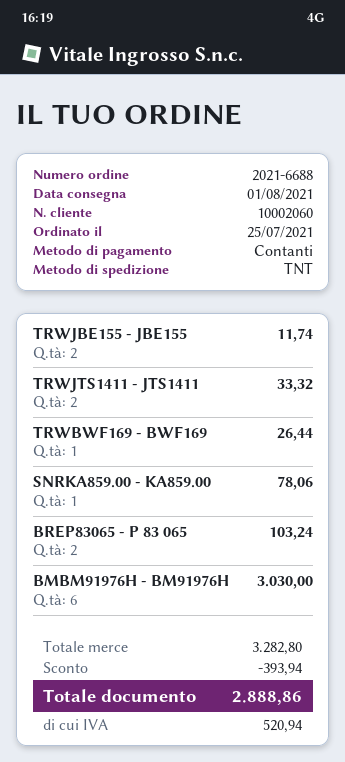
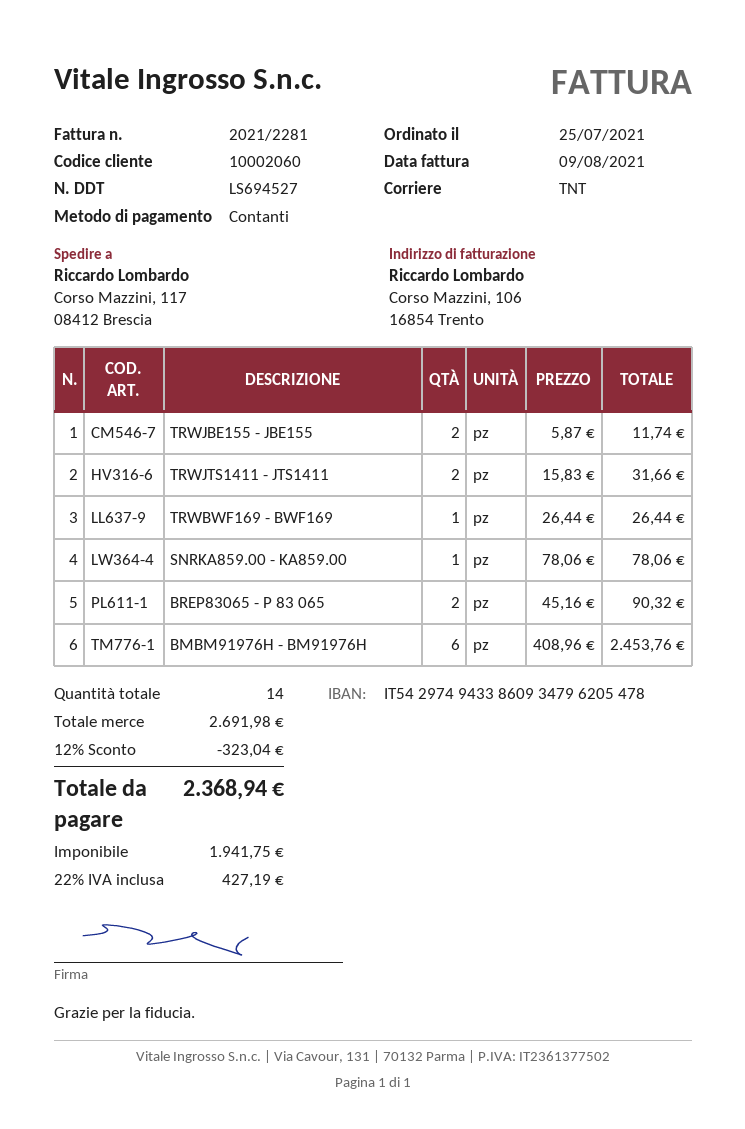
TRWJTS1411 - JTS1411: 2 for 33.32 -> 2 for 31.66
BREP83065 - P 83 065: 2 for 103.24 -> 2 for 90.32
BMBM91976H - BM91976H: 6 for 3030.00 -> 6 for 2453.76
subtotal: 3282.80 -> 2691.98
discount: 393.94 -> 323.04
tax: 520.94 -> 427.19
total: 2888.86 -> 2368.94

